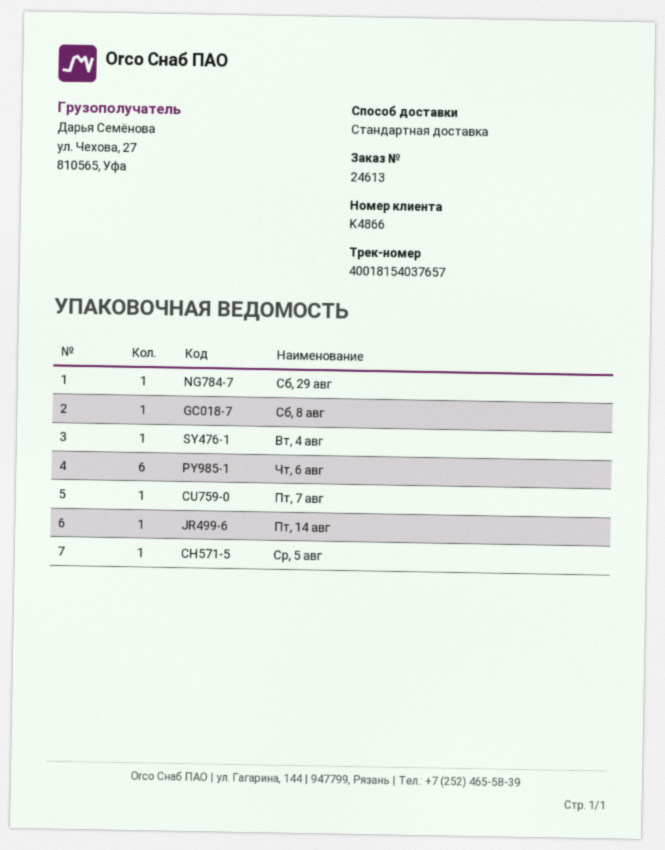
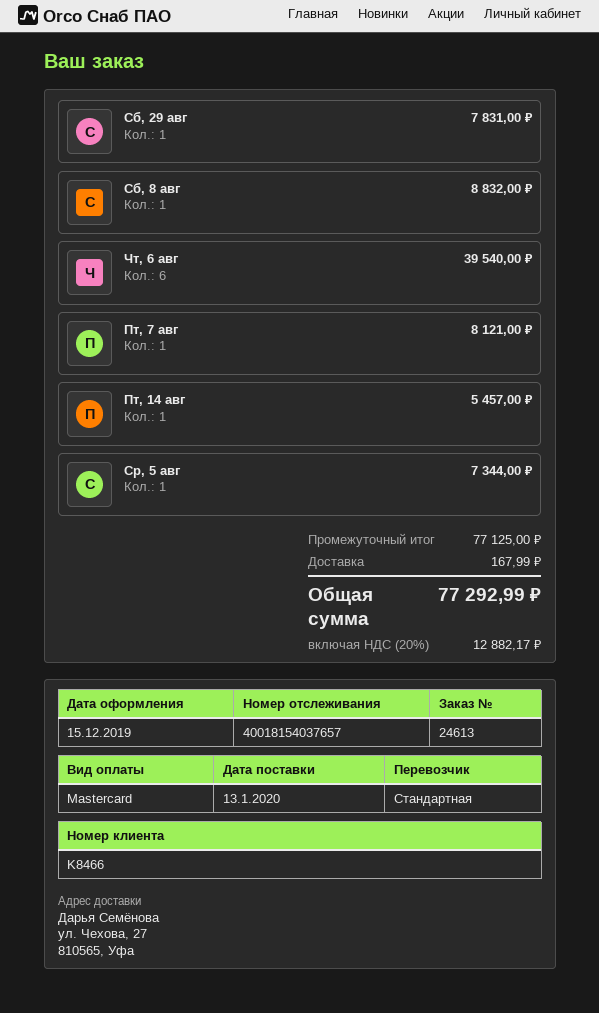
customer number: K4866 -> K8466
Вт, 4 авг: 1 -> none

